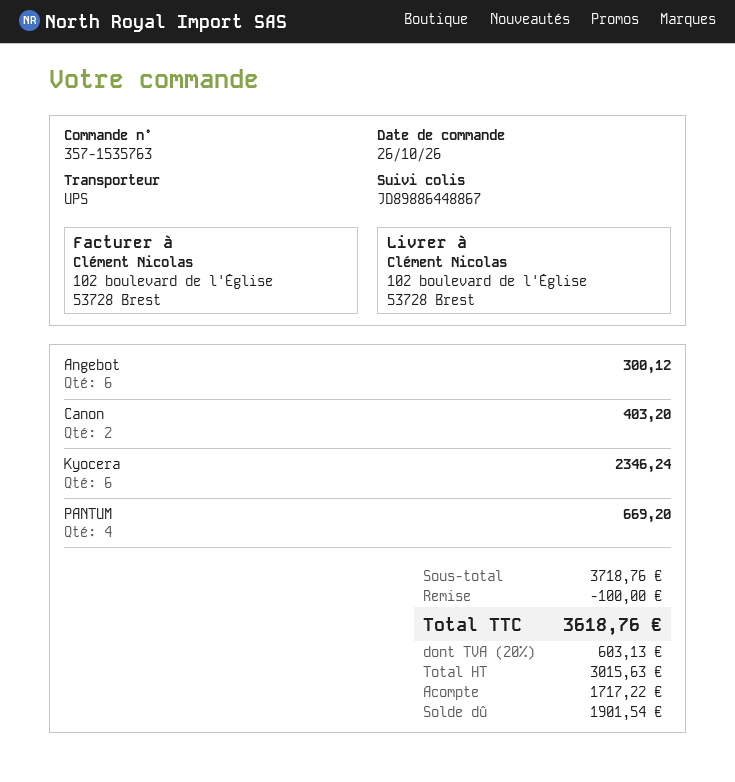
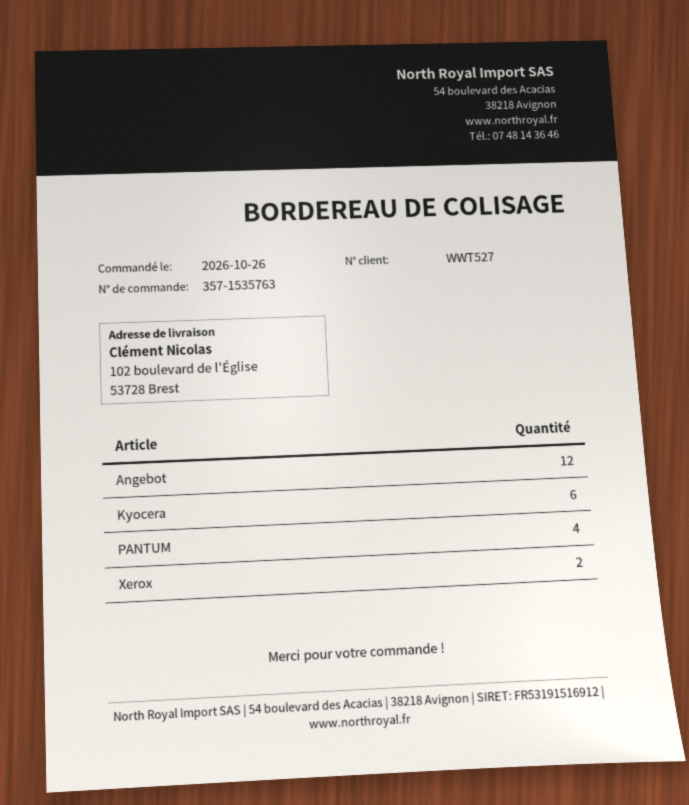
Angebot: 6 -> 12
Canon: 2 -> none
Xerox: none -> 2

